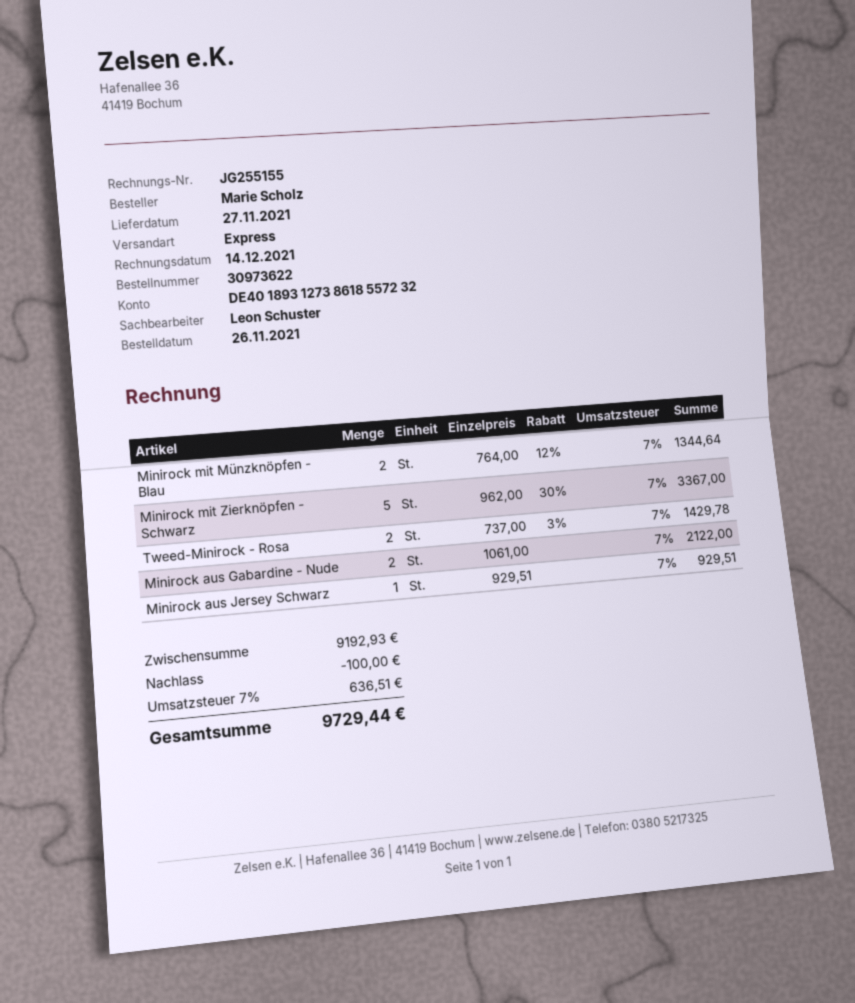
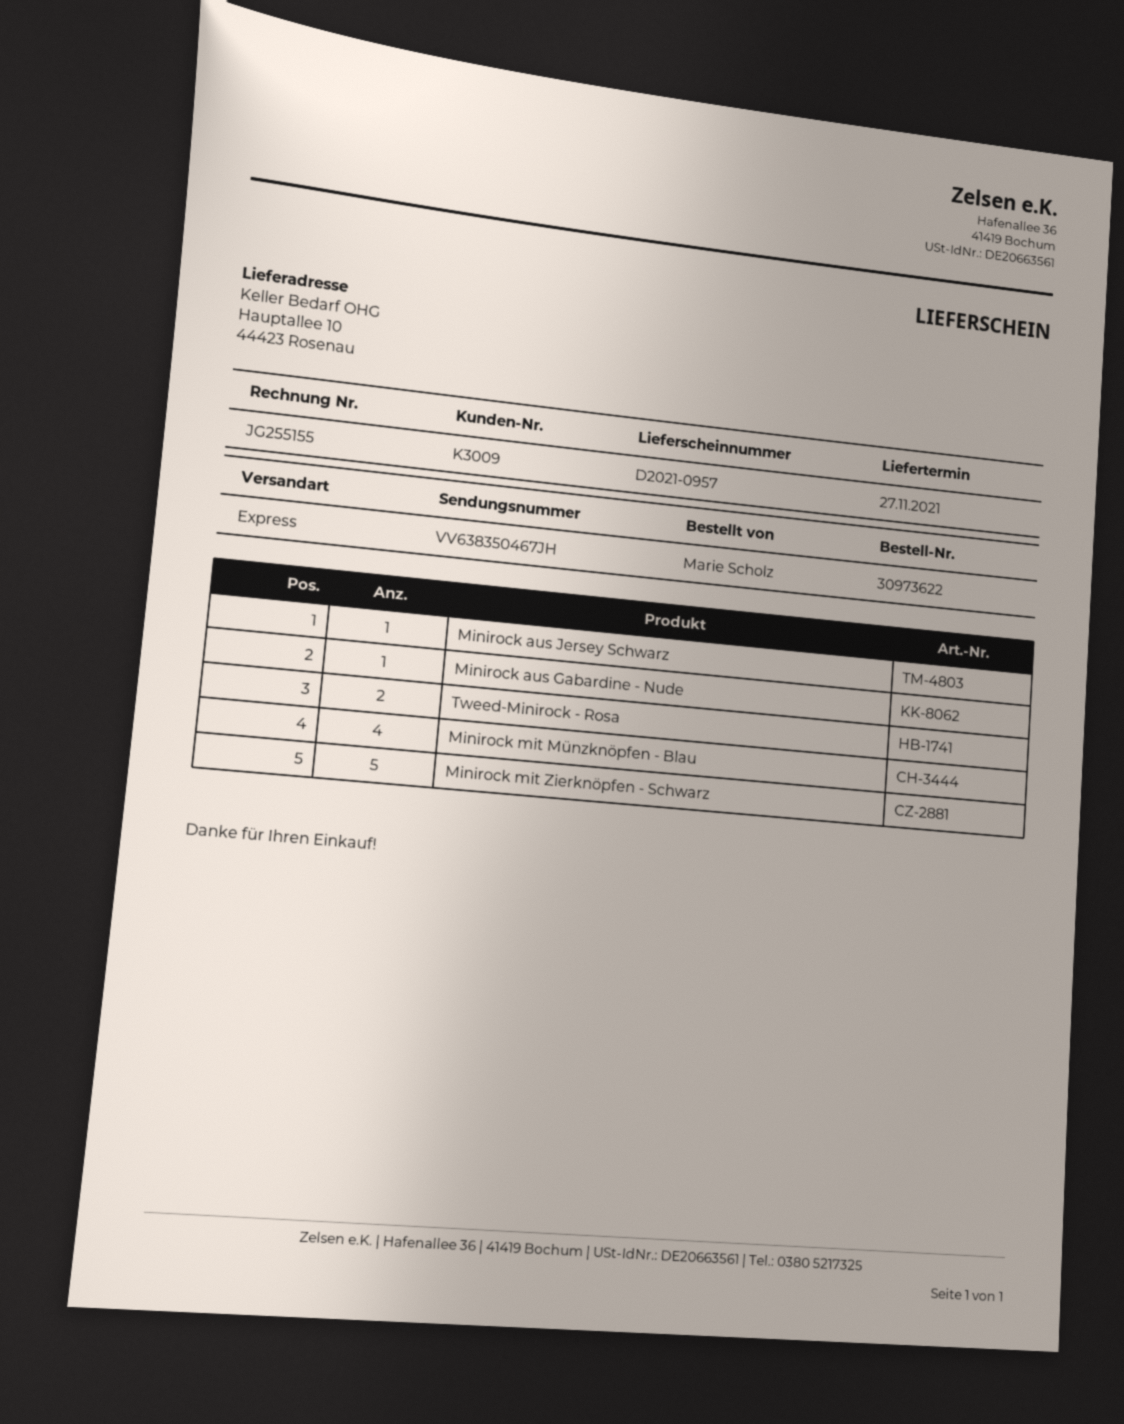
Minirock mit Münzknöpfen - Blau: 2 -> 4
Minirock aus Gabardine - Nude: 2 -> 1

